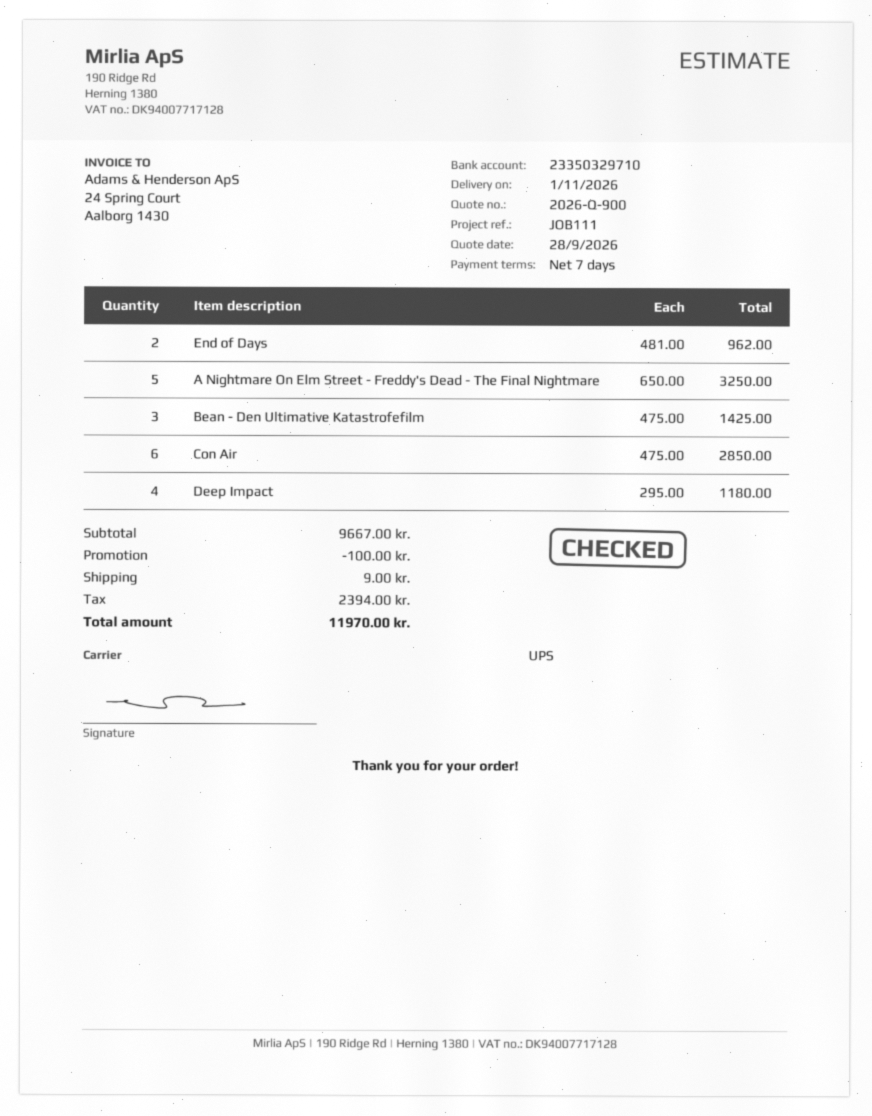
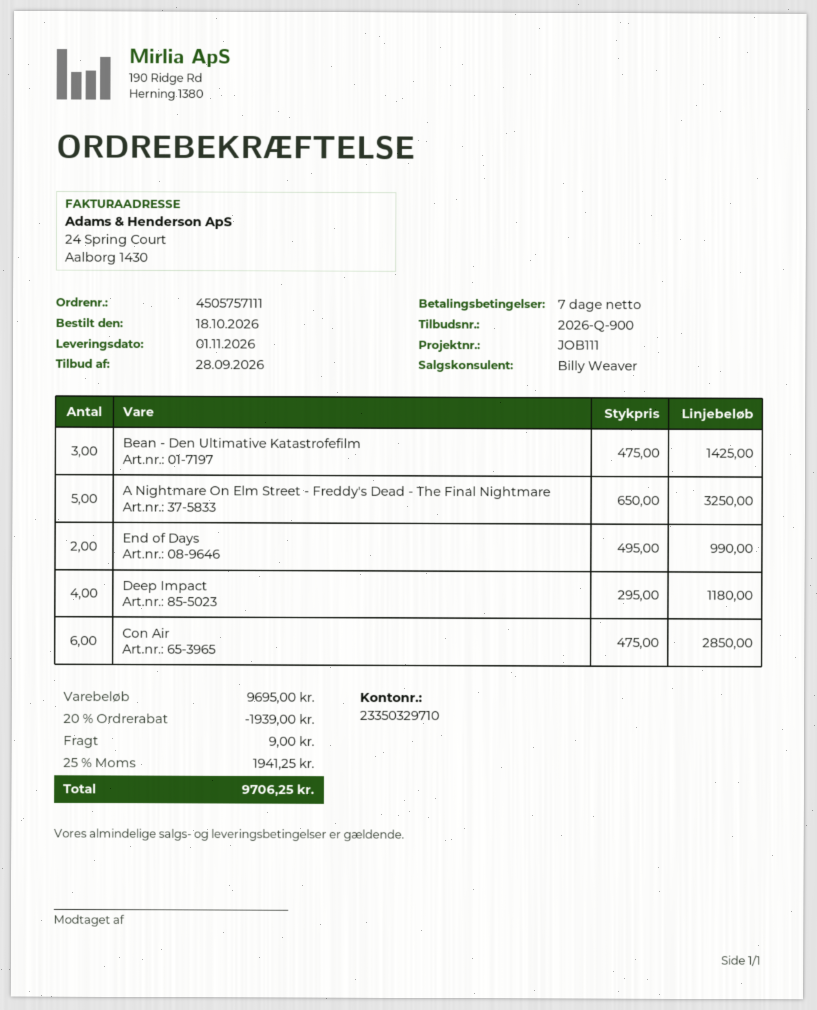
End of Days: 2 x 481.00 = 962.00 -> 2 x 495.00 = 990.00
subtotal: 9667.00 -> 9695.00
discount: 100.00 -> 1939.00
tax: 2394.00 -> 1941.25
total: 11970.00 -> 9706.25

